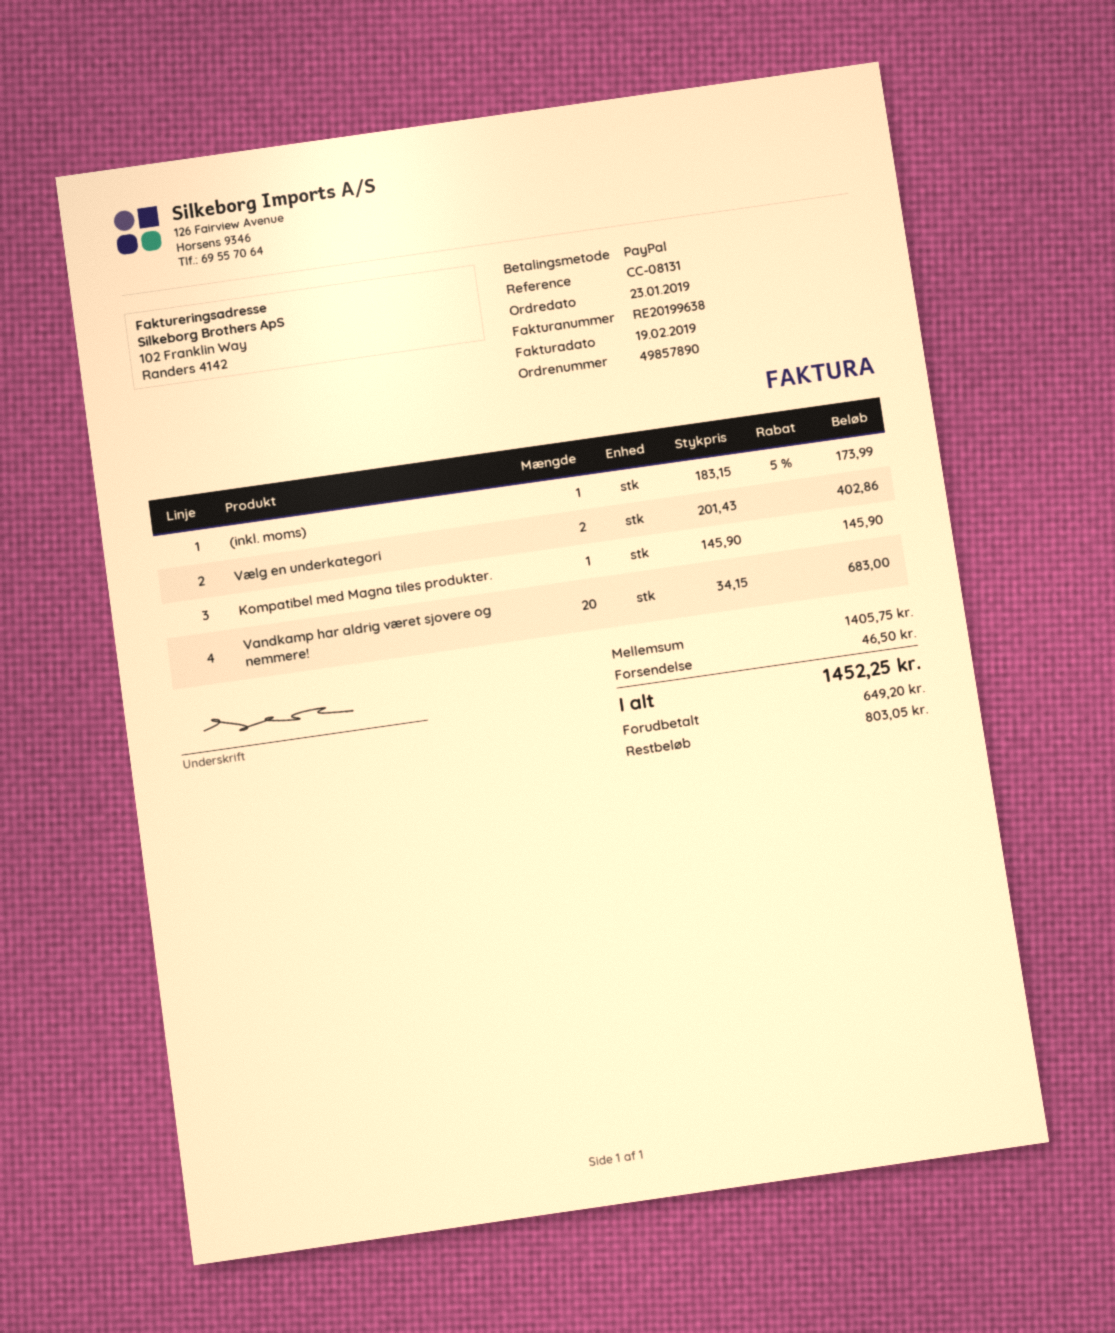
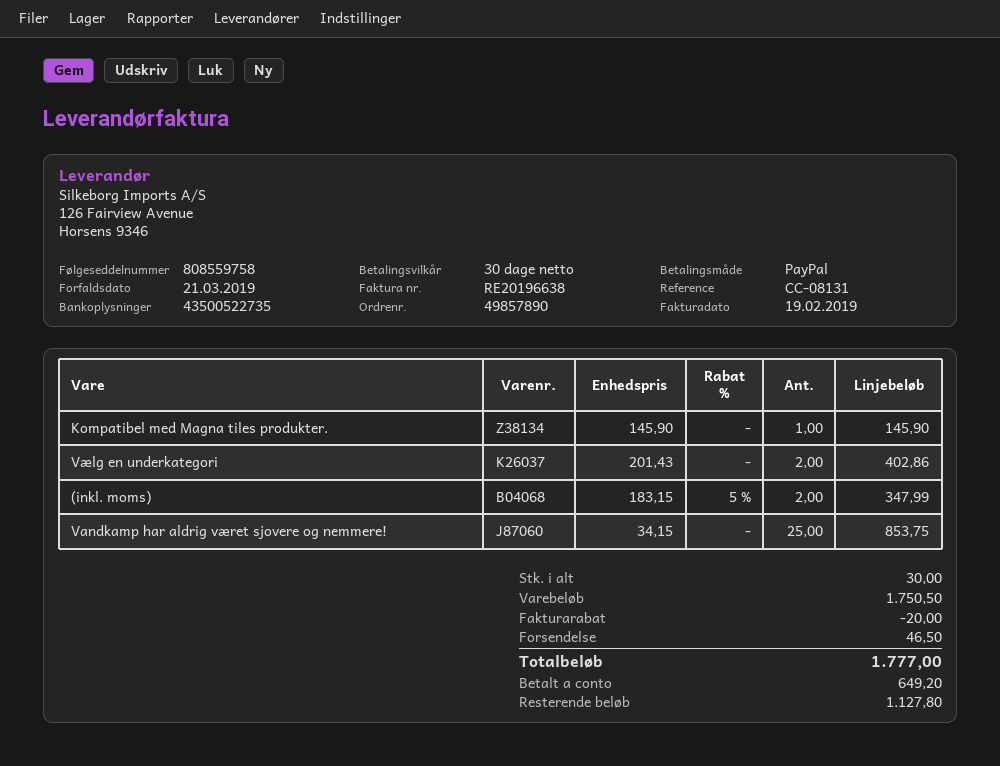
invoice number: RE20199638 -> RE20196638
(inkl. moms): 1 x 183.15 - 5% = 173.99 -> 2 x 183.15 - 5% = 347.99
Vandkamp har aldrig været sjovere og nemmere!: 20 x 34.15 = 683.00 -> 25 x 34.15 = 853.75
subtotal: 1405.75 -> 1750.50
discount: none -> 20.00
total: 1452.25 -> 1777.00
balance: 803.05 -> 1127.80

